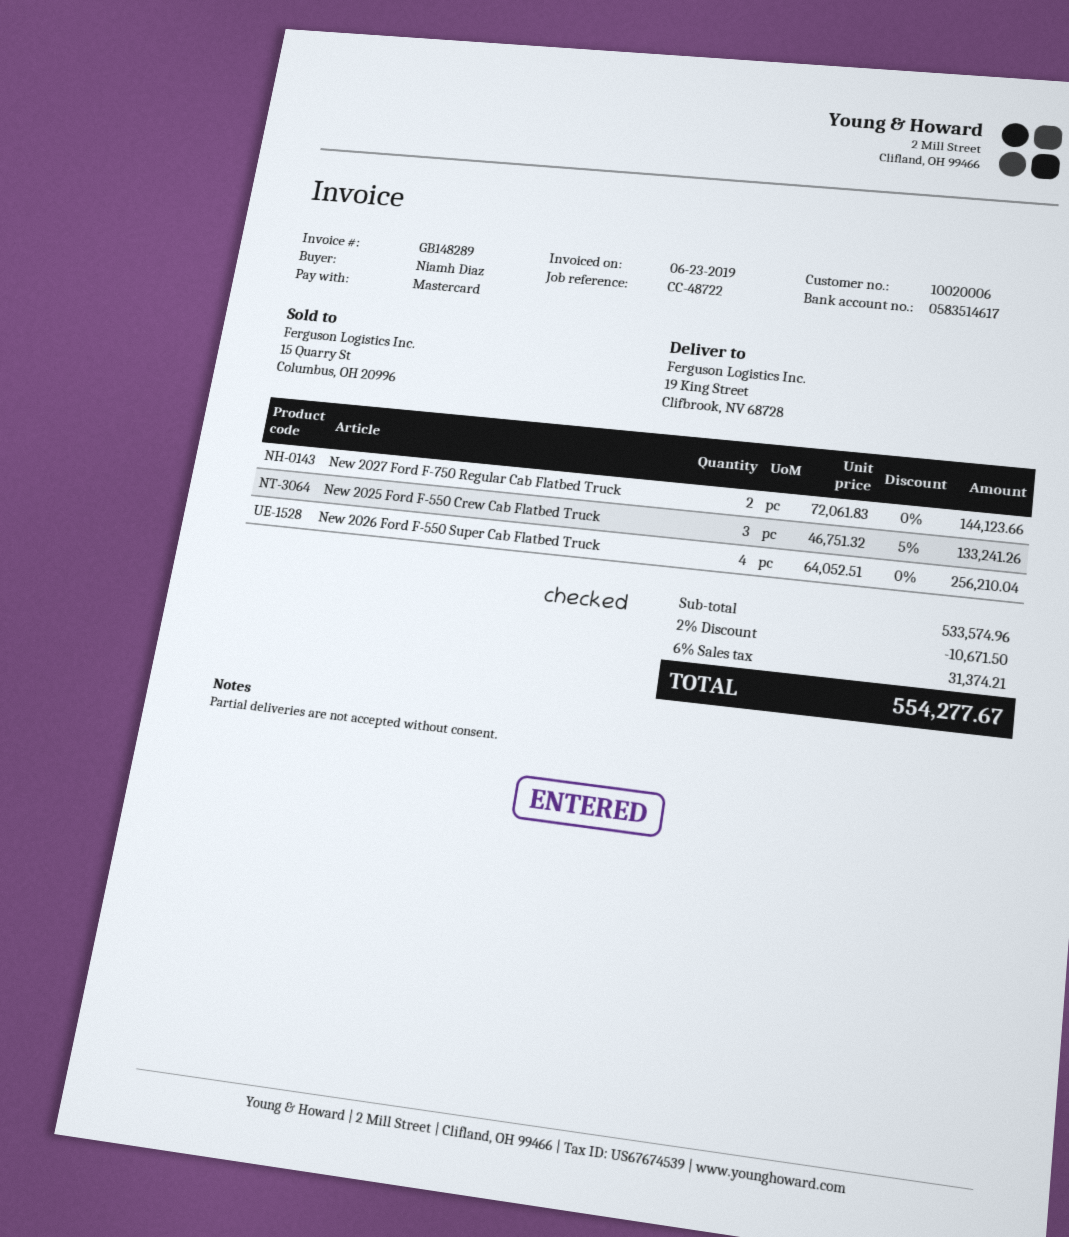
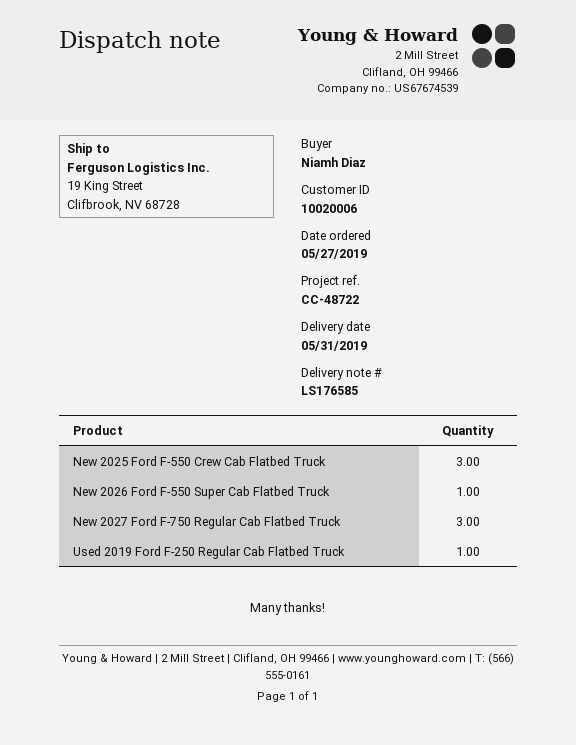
New 2027 Ford F-750 Regular Cab Flatbed Truck: 2 -> 3
New 2026 Ford F-550 Super Cab Flatbed Truck: 4 -> 1
Used 2019 Ford F-250 Regular Cab Flatbed Truck: none -> 1

